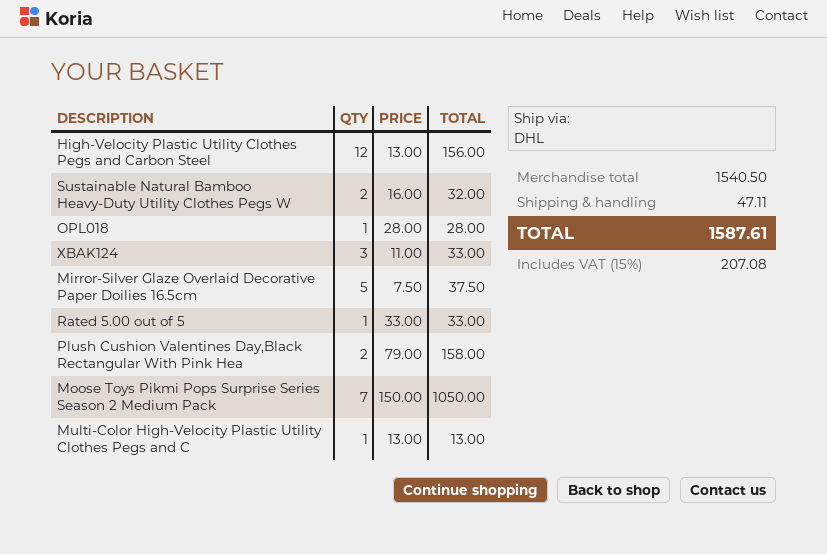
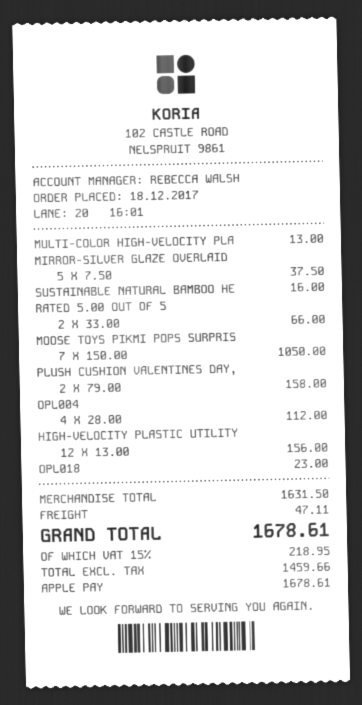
Sustainable Natural Bamboo Heavy-Duty Utility Clothes Pegs W: 2 x 16.00 = 32.00 -> 1 x 16.00 = 16.00
OPL018: 1 x 28.00 = 28.00 -> 1 x 23.00 = 23.00
XBAK124: 3 x 11.00 = 33.00 -> none
Rated 5.00 out of 5: 1 x 33.00 = 33.00 -> 2 x 33.00 = 66.00
OPL004: none -> 4 x 28.00 = 112.00
subtotal: 1540.50 -> 1631.50
tax: 15% = 207.08 -> 15% = 218.95
total: 1587.61 -> 1678.61

